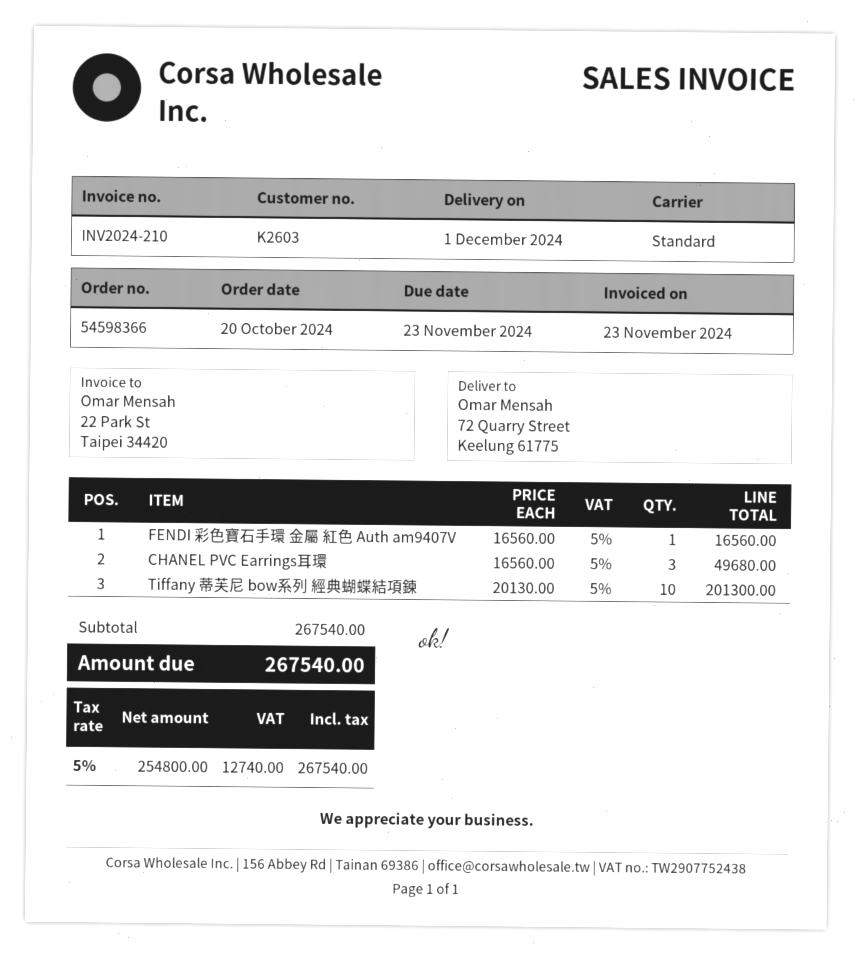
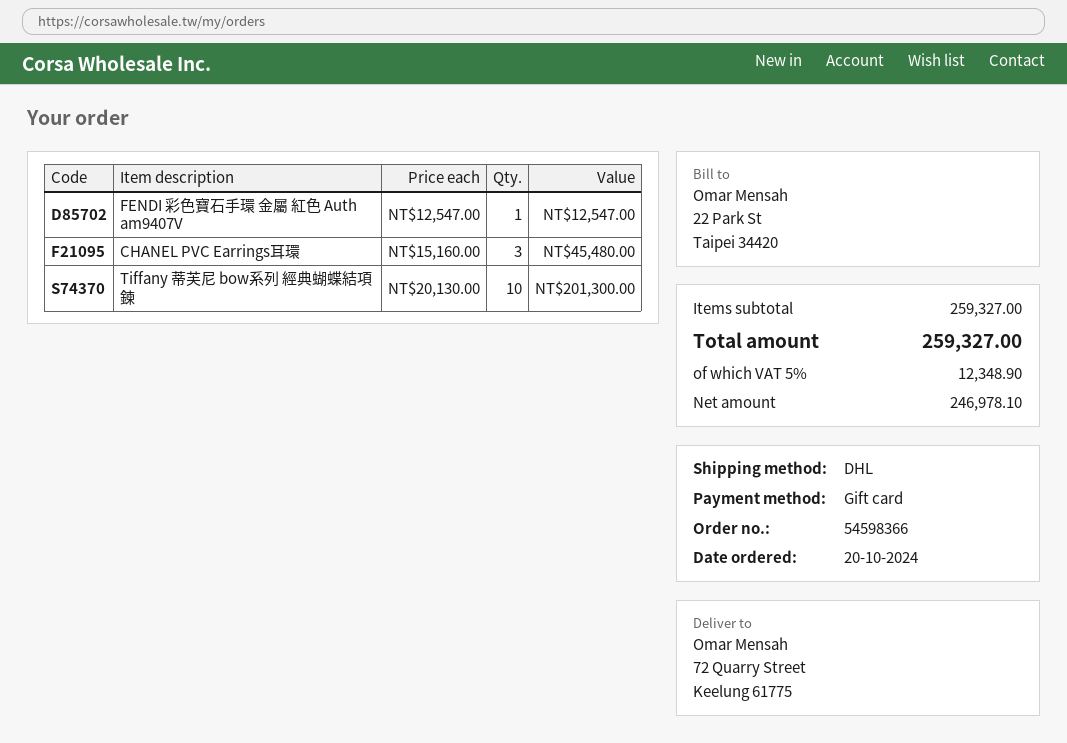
shipping method: standard -> DHL
FENDI 彩色寶石手環 金屬 紅色 Auth am9407V: 1 x 16560.00 = 16560.00 -> 1 x 12547.00 = 12547.00
CHANEL PVC Earrings耳環: 3 x 16560.00 = 49680.00 -> 3 x 15160.00 = 45480.00
subtotal: 267540.00 -> 259327.00
net: 254800.00 -> 246978.10
tax: 5% = 12740.00 -> 5% = 12348.90
total: 267540.00 -> 259327.00

